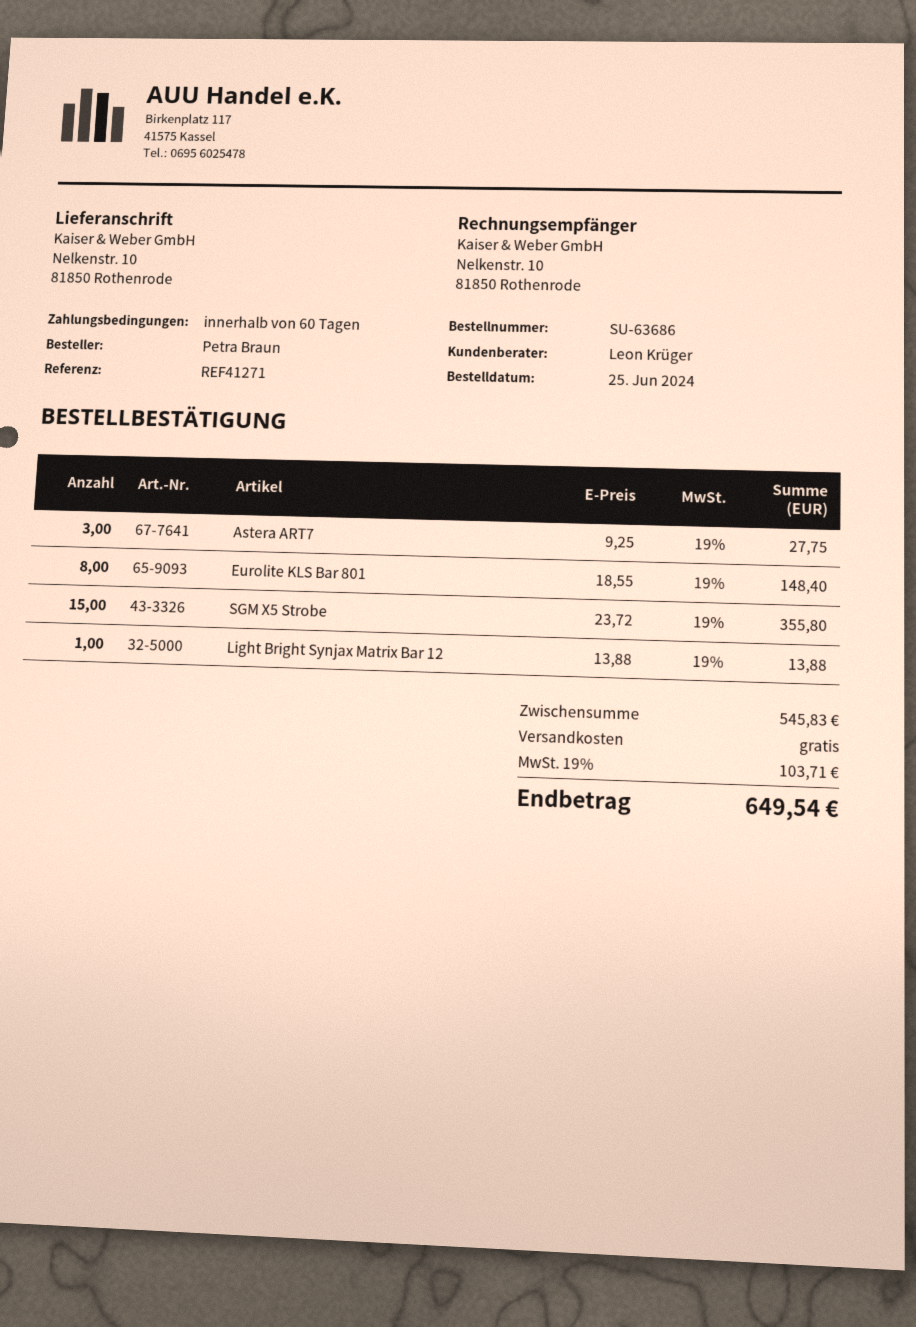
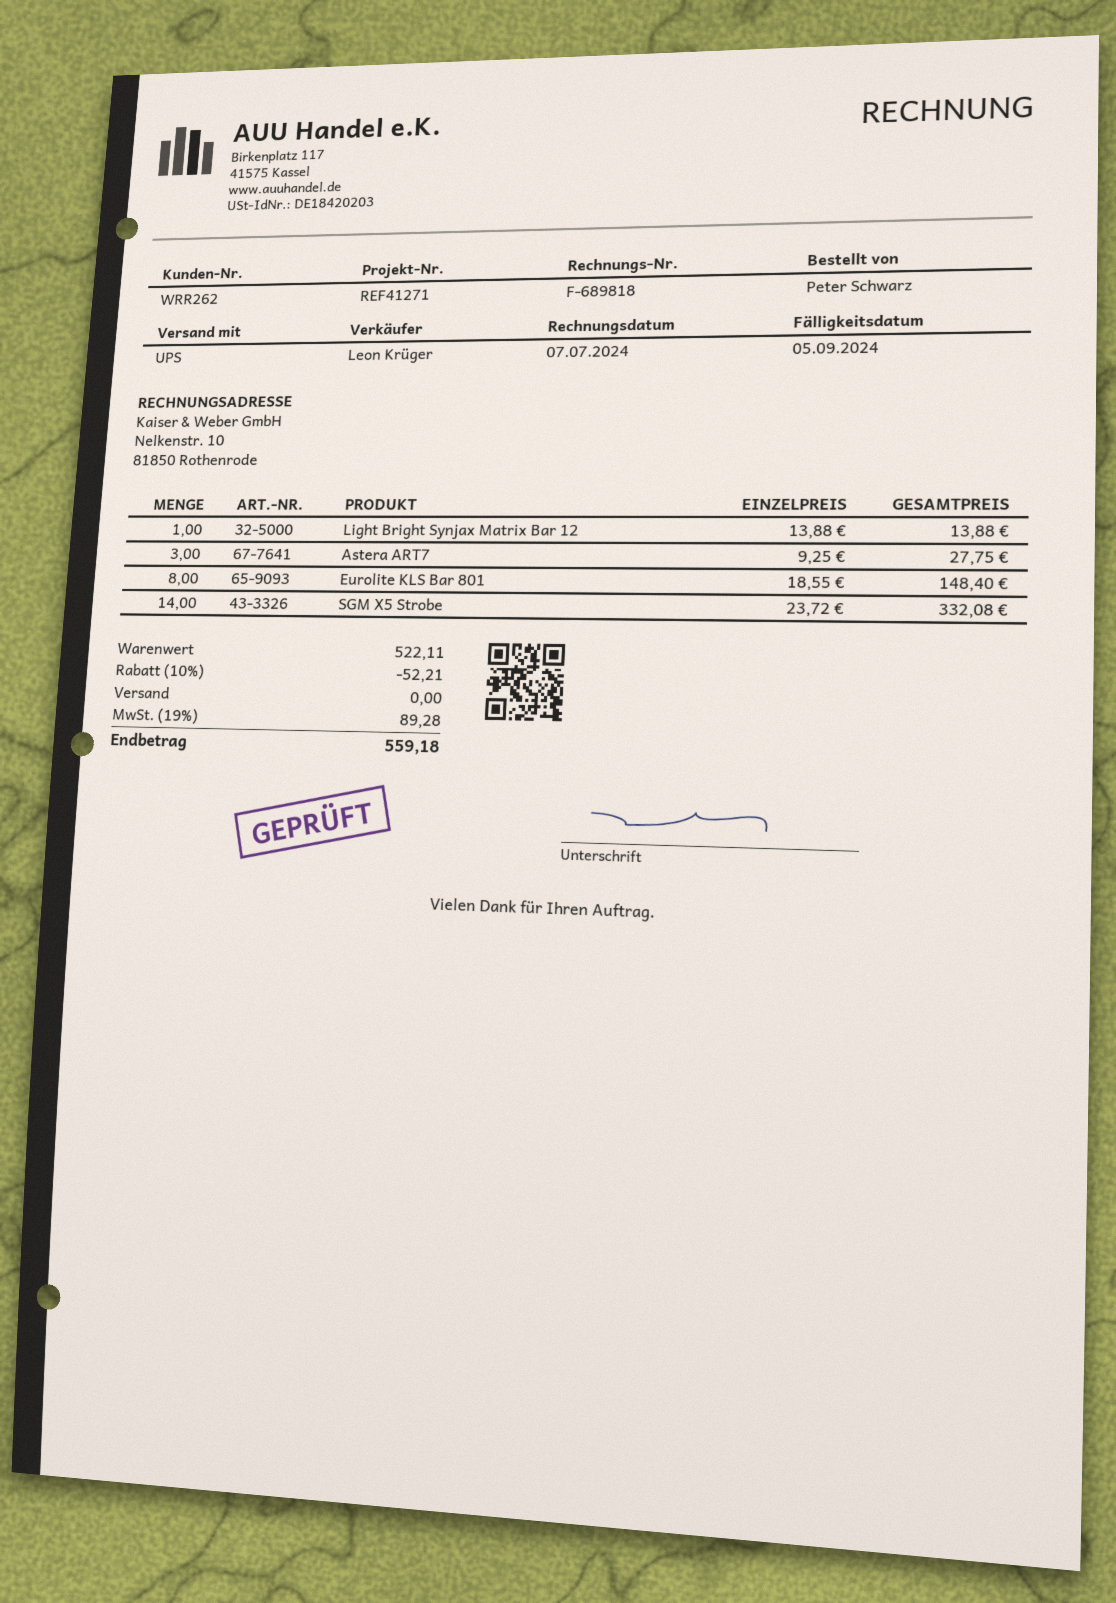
ordered by: Petra Braun -> Peter Schwarz
SGM X5 Strobe: 15 x 23.72 = 355.80 -> 14 x 23.72 = 332.08
subtotal: 545.83 -> 522.11
discount: none -> 10% = 52.21
tax: 19% = 103.71 -> 19% = 89.28
total: 649.54 -> 559.18

